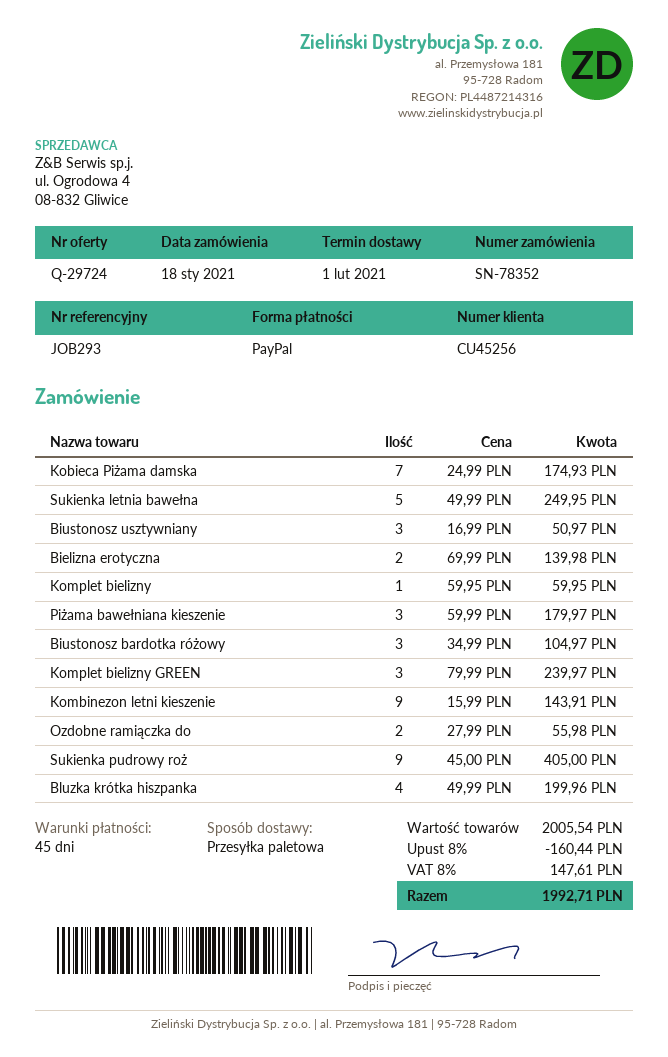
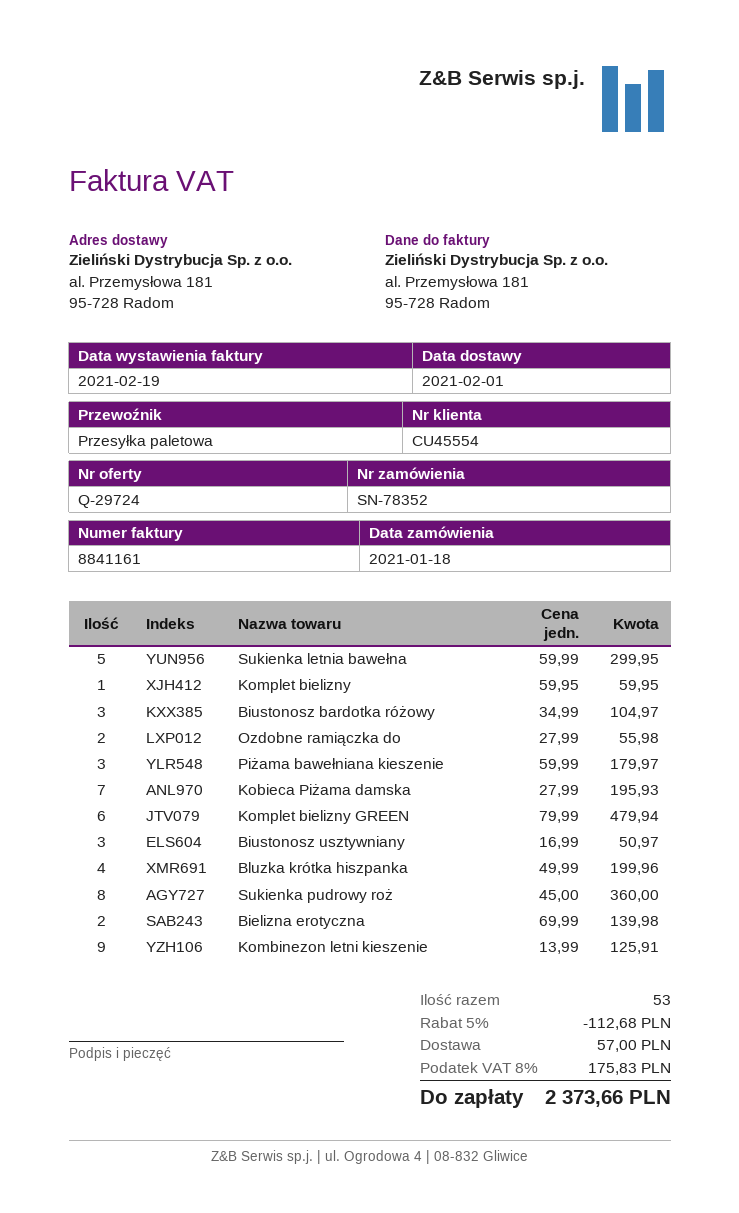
customer number: CU45256 -> CU45554
Kobieca Piżama damska: 7 x 24.99 = 174.93 -> 7 x 27.99 = 195.93
Sukienka letnia bawełna: 5 x 49.99 = 249.95 -> 5 x 59.99 = 299.95
Komplet bielizny GREEN: 3 x 79.99 = 239.97 -> 6 x 79.99 = 479.94
Kombinezon letni kieszenie: 9 x 15.99 = 143.91 -> 9 x 13.99 = 125.91
Sukienka pudrowy roż: 9 x 45.00 = 405.00 -> 8 x 45.00 = 360.00
discount: 8% = 160.44 -> 5% = 112.68
shipping: none -> 57.00
tax: 8% = 147.61 -> 8% = 175.83
total: 1992.71 -> 2373.66

